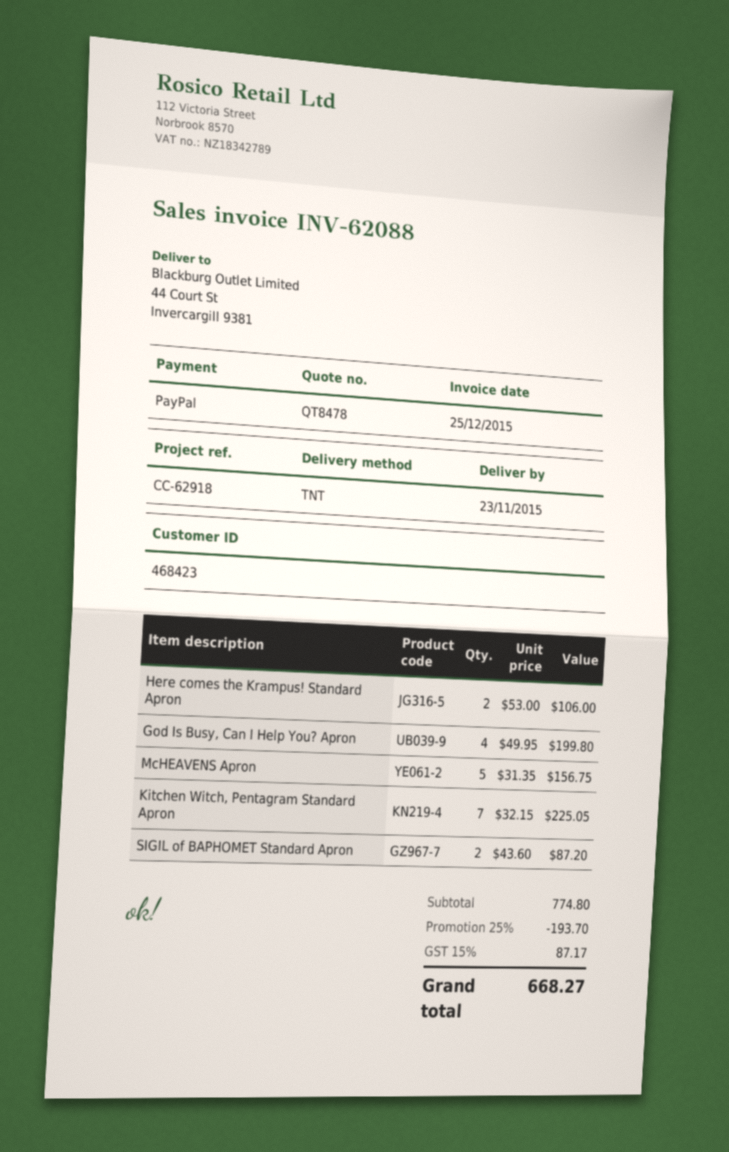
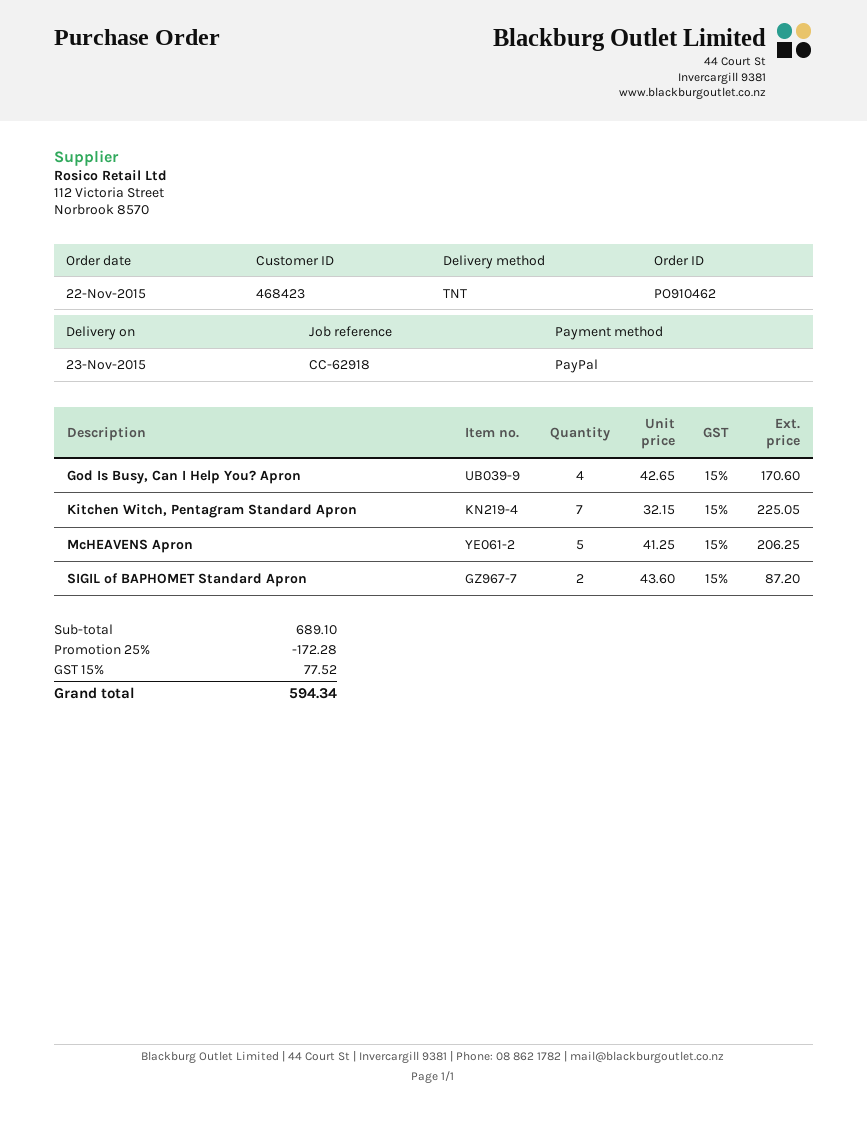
Here comes the Krampus! Standard Apron: 2 x 53.00 = 106.00 -> none
God Is Busy, Can I Help You? Apron: 4 x 49.95 = 199.80 -> 4 x 42.65 = 170.60
McHEAVENS Apron: 5 x 31.35 = 156.75 -> 5 x 41.25 = 206.25
subtotal: 774.80 -> 689.10
discount: 25% = 193.70 -> 25% = 172.28
tax: 15% = 87.17 -> 15% = 77.52
total: 668.27 -> 594.34

